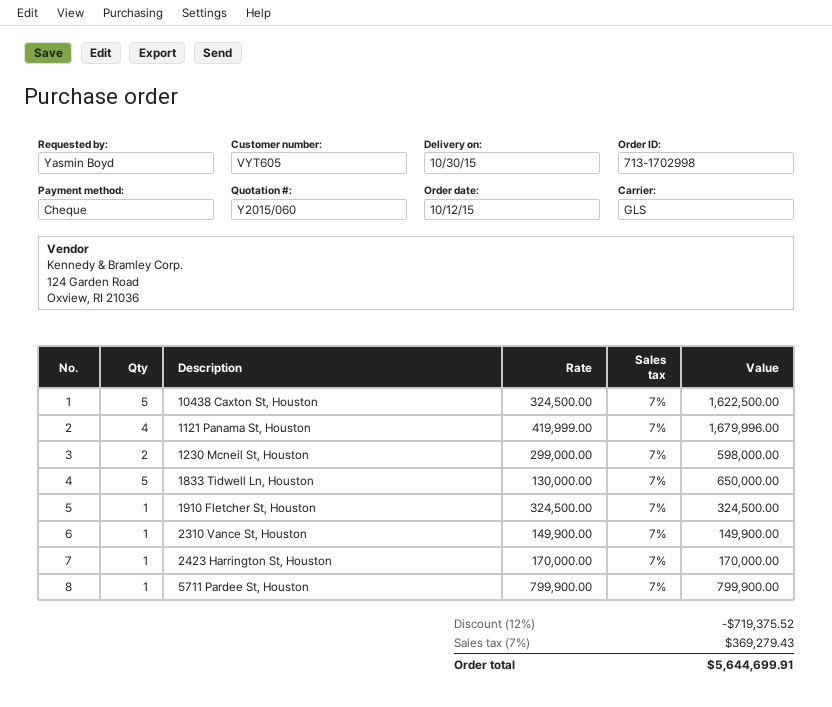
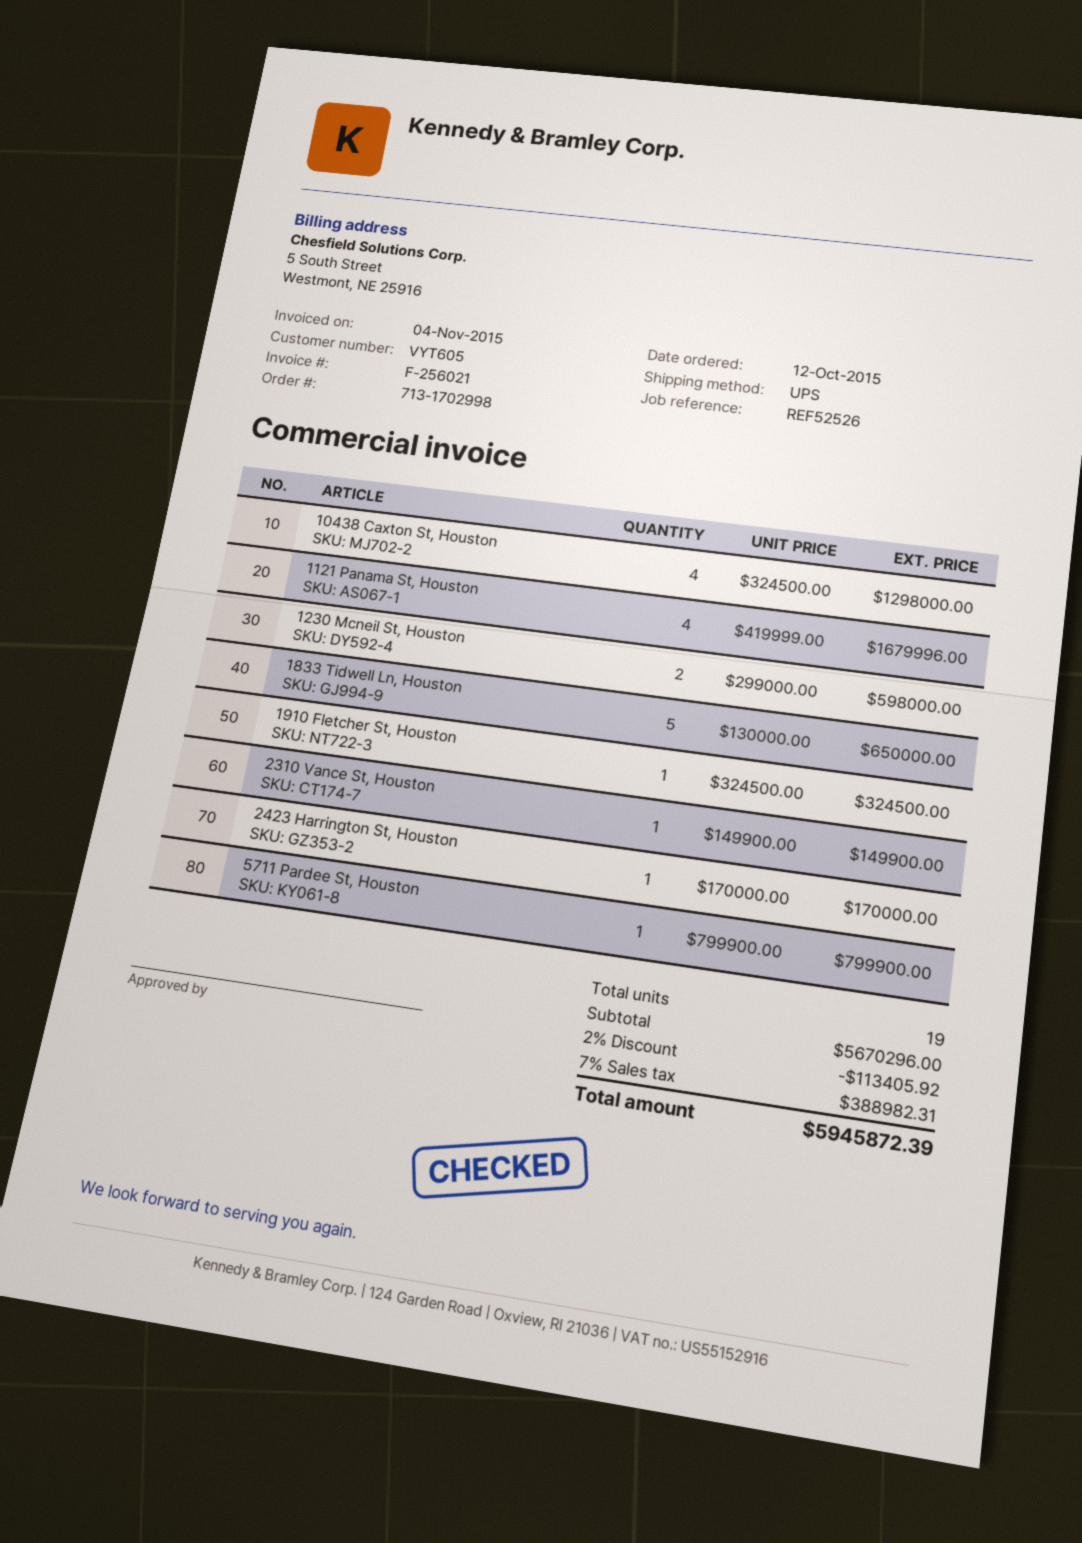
shipping method: GLS -> UPS
10438 Caxton St, Houston: 5 x 324500.00 = 1622500.00 -> 4 x 324500.00 = 1298000.00
discount: 12% = 719375.52 -> 2% = 113405.92
tax: 7% = 369279.43 -> 7% = 388982.31
total: 5644699.91 -> 5945872.39

